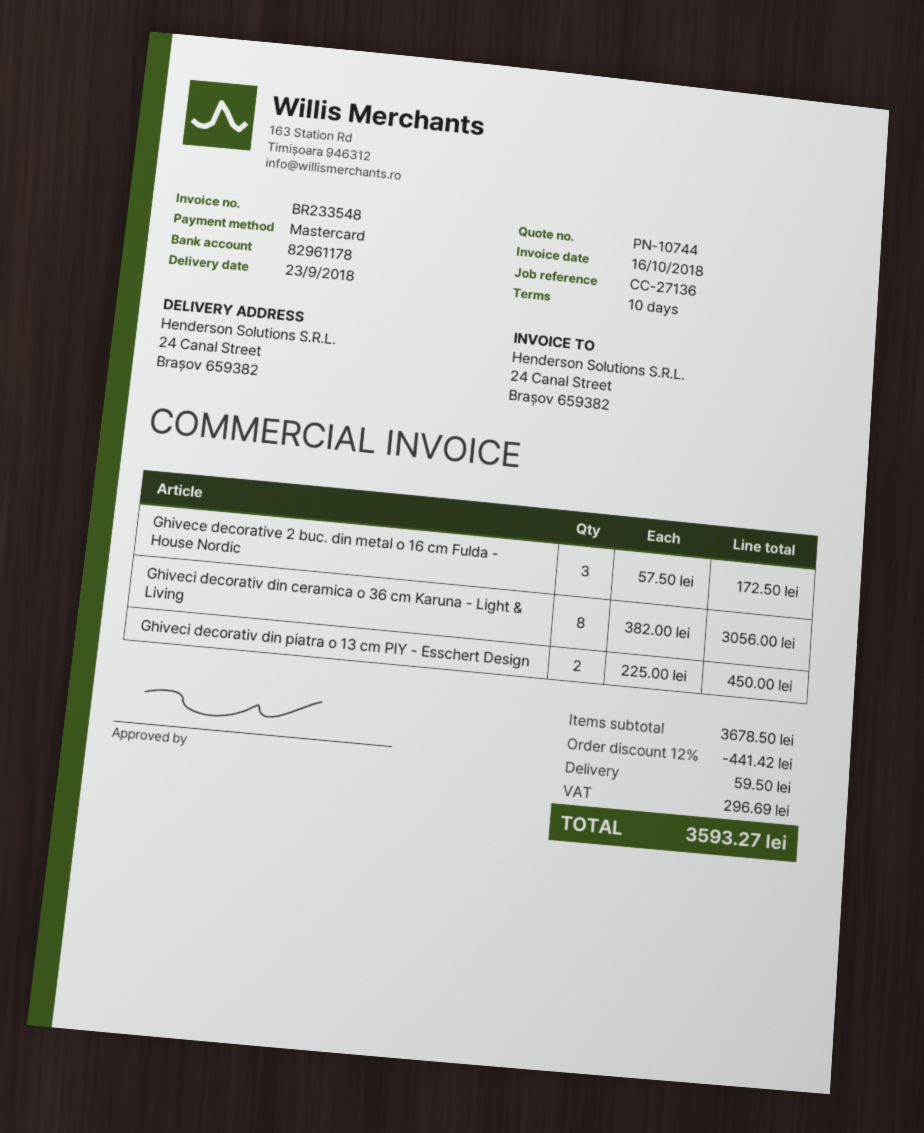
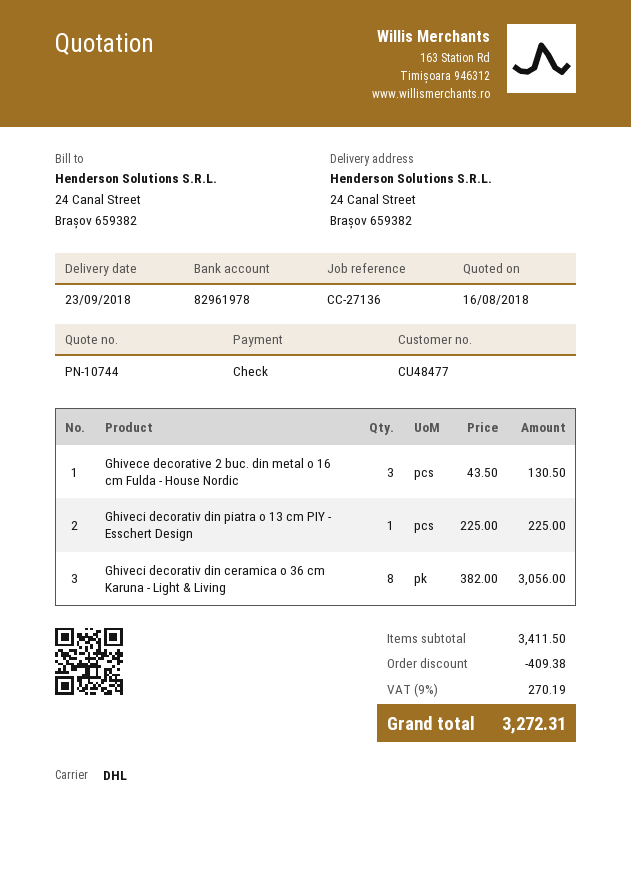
payment method: Mastercard -> cheque
bank account: 82961178 -> 82961978
Ghivece decorative 2 buc. din metal o 16 cm Fulda - House Nordic: 3 x 57.50 = 172.50 -> 3 x 43.50 = 130.50
Ghiveci decorativ din piatra o 13 cm PIY - Esschert Design: 2 x 225.00 = 450.00 -> 1 x 225.00 = 225.00
subtotal: 3678.50 -> 3411.50
discount: 441.42 -> 409.38
shipping: 59.50 -> none
tax: 296.69 -> 270.19
total: 3593.27 -> 3272.31

